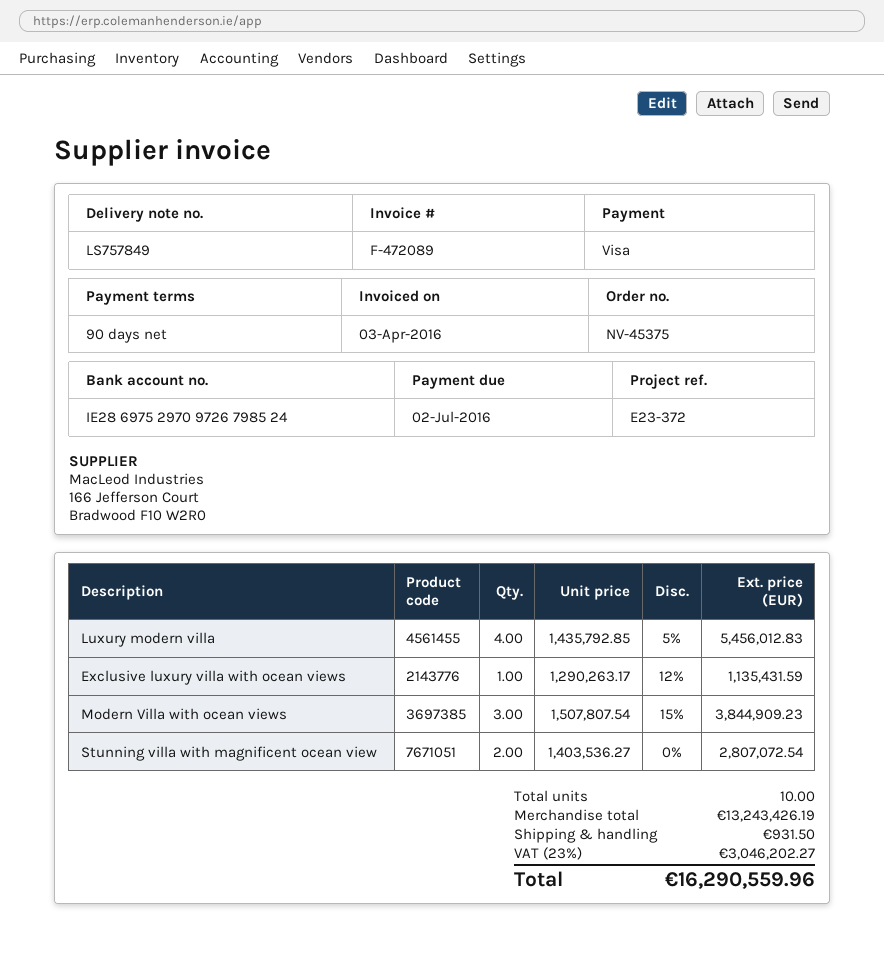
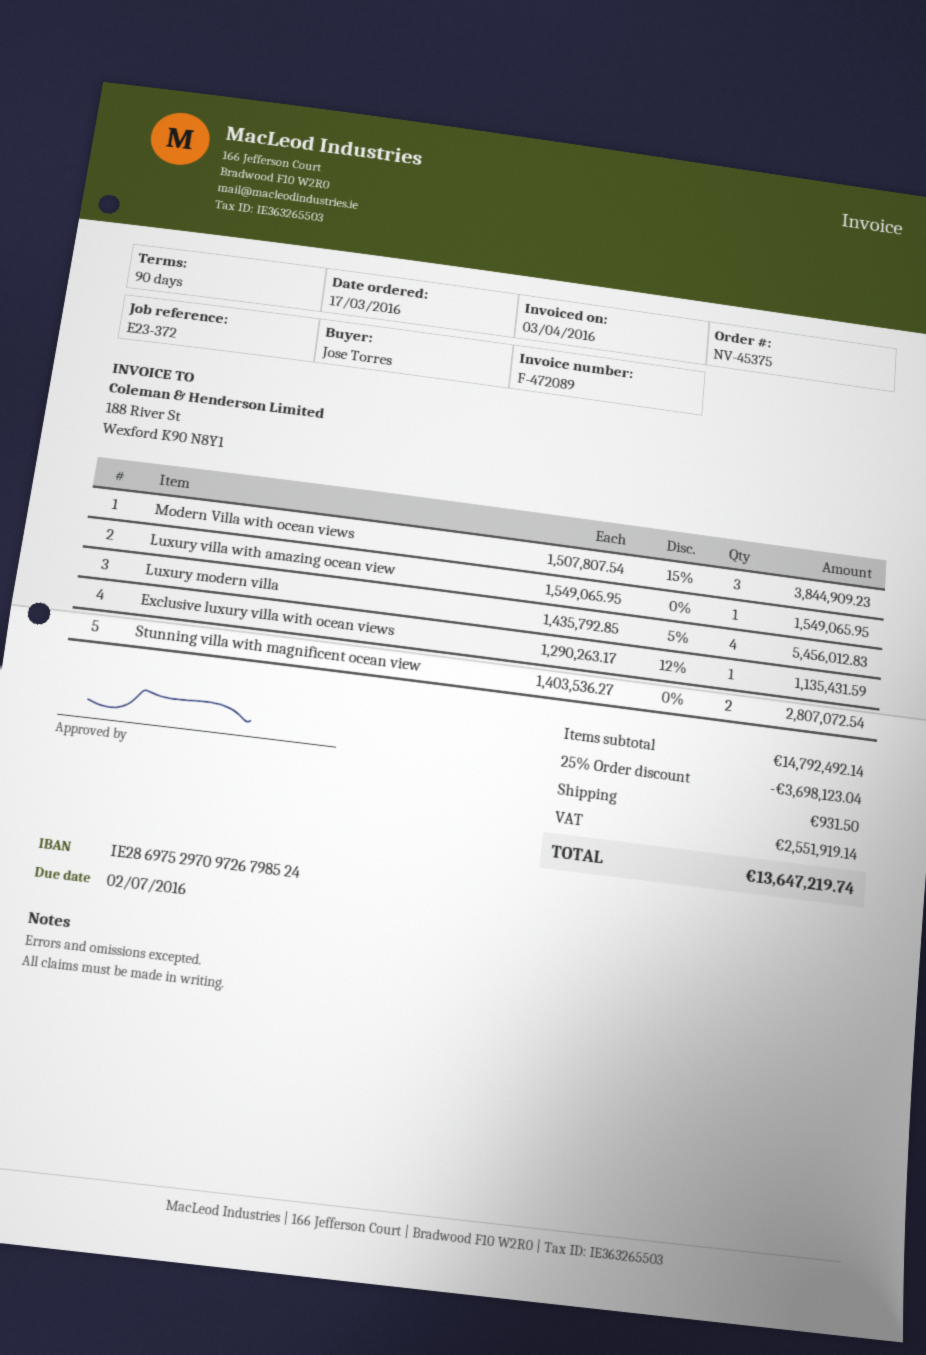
Luxury villa with amazing ocean view: none -> 1 x 1549065.95 = 1549065.95
subtotal: 13243426.19 -> 14792492.14
discount: none -> 25% = 3698123.04
tax: 3046202.27 -> 2551919.14
total: 16290559.96 -> 13647219.74

